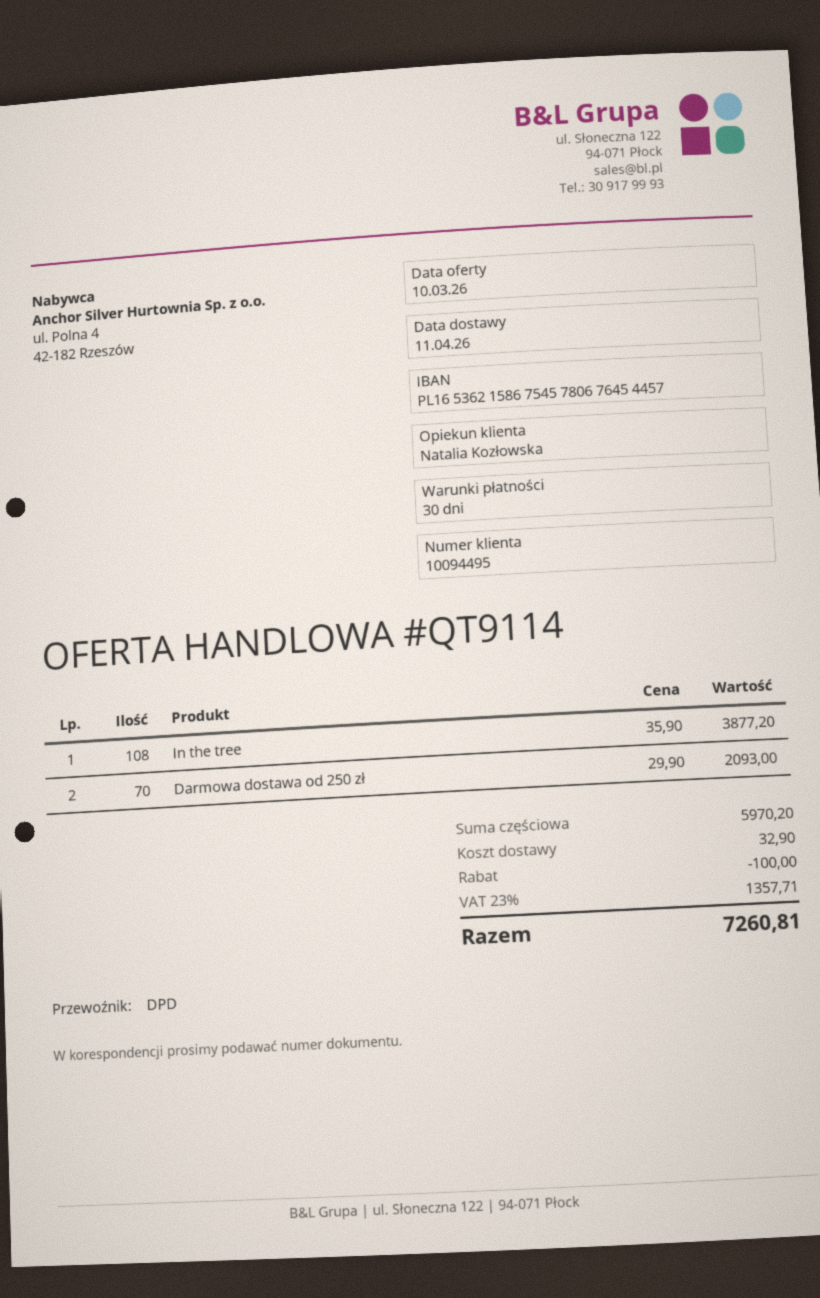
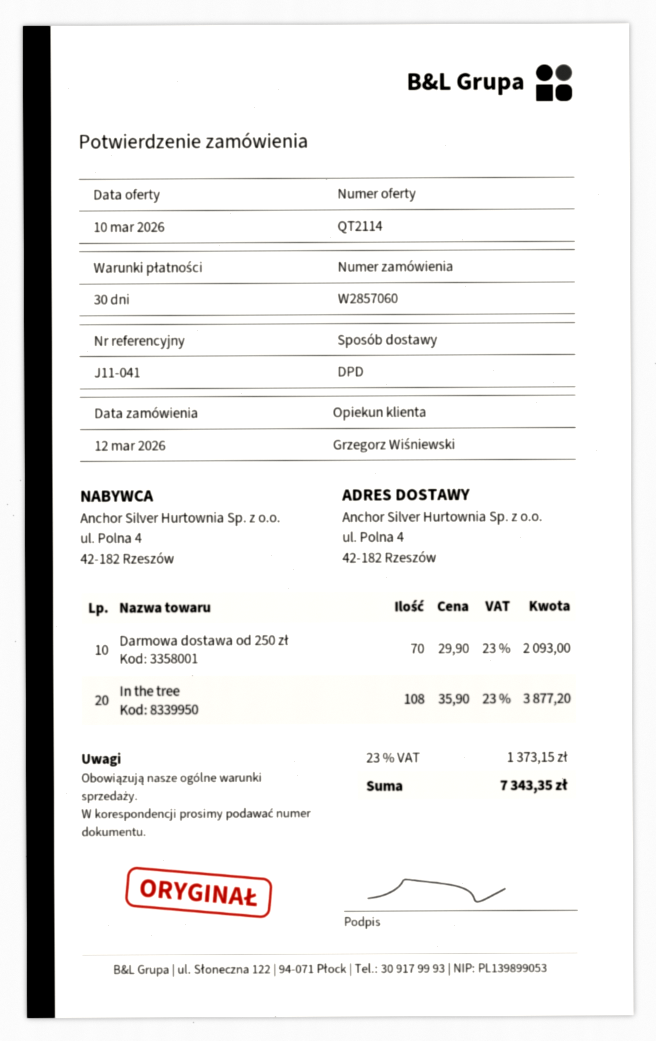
quote number: QT9114 -> QT2114
sales rep: Natalia Kozłowska -> Grzegorz Wiśniewski
discount: 100.00 -> none
shipping: 32.90 -> none
tax: 23% = 1357.71 -> 23% = 1373.15
total: 7260.81 -> 7343.35

